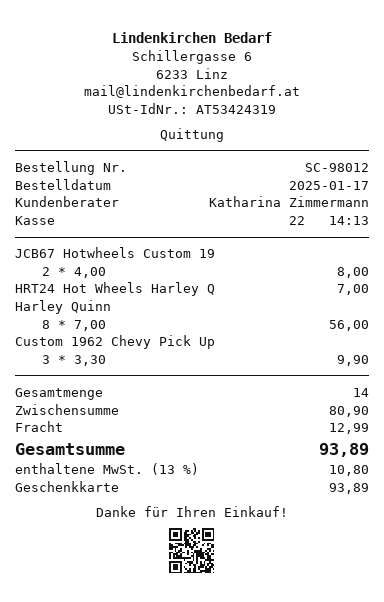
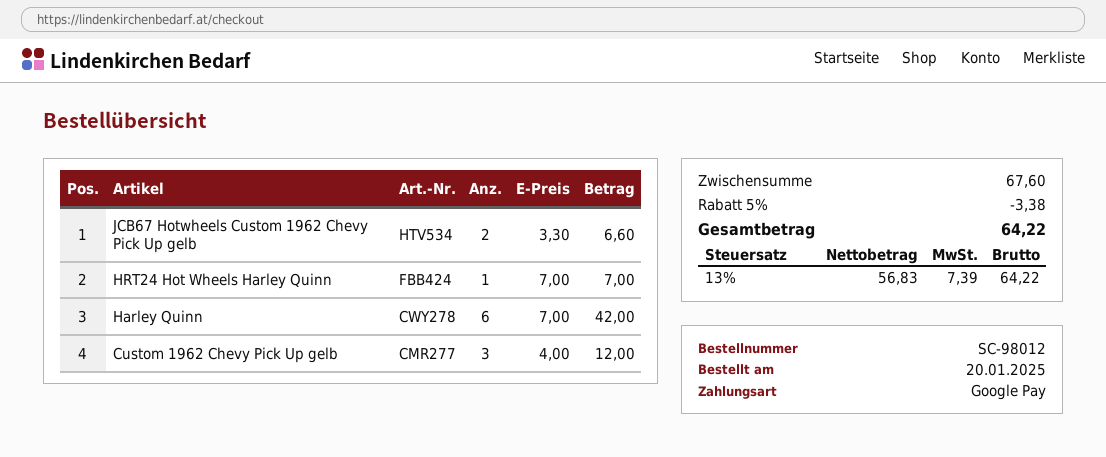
order date: 2025-01-17 -> 2025-01-20
payment method: gift card -> Google Pay
JCB67 Hotwheels Custom 19: 2 x 4.00 = 8.00 -> 2 x 3.30 = 6.60
Harley Quinn: 8 x 7.00 = 56.00 -> 6 x 7.00 = 42.00
Custom 1962 Chevy Pick Up: 3 x 3.30 = 9.90 -> 3 x 4.00 = 12.00
subtotal: 80.90 -> 67.60
discount: none -> 5% = 3.38
shipping: 12.99 -> none
tax: 13% = 10.80 -> 13% = 7.39
total: 93.89 -> 64.22

